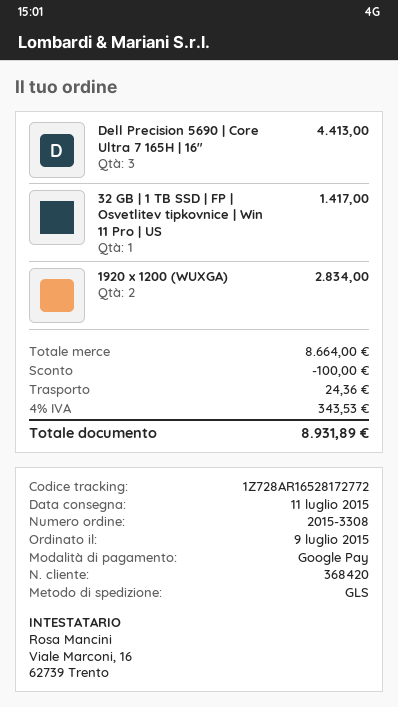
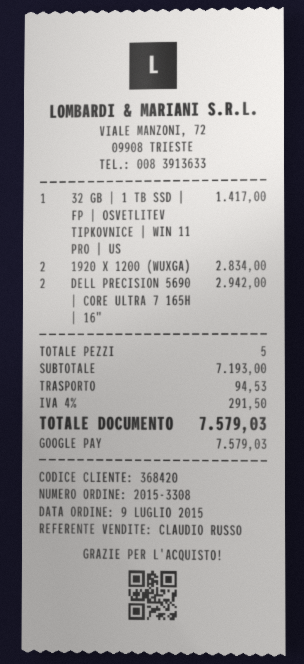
Dell Precision 5690 | Core Ultra 7 165H | 16": 3 for 4413.00 -> 2 for 2942.00
subtotal: 8664.00 -> 7193.00
discount: 100.00 -> none
shipping: 24.36 -> 94.53
tax: 4% = 343.53 -> 4% = 291.50
total: 8931.89 -> 7579.03

